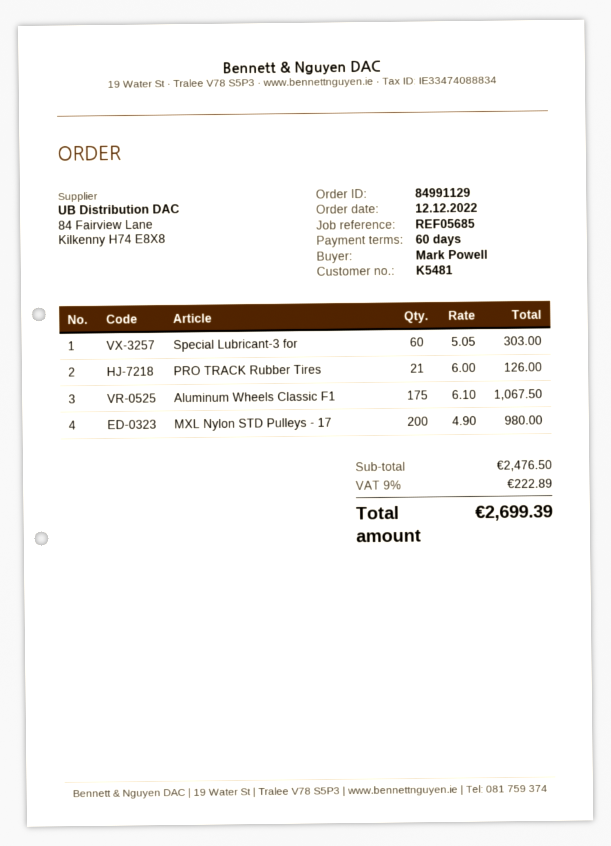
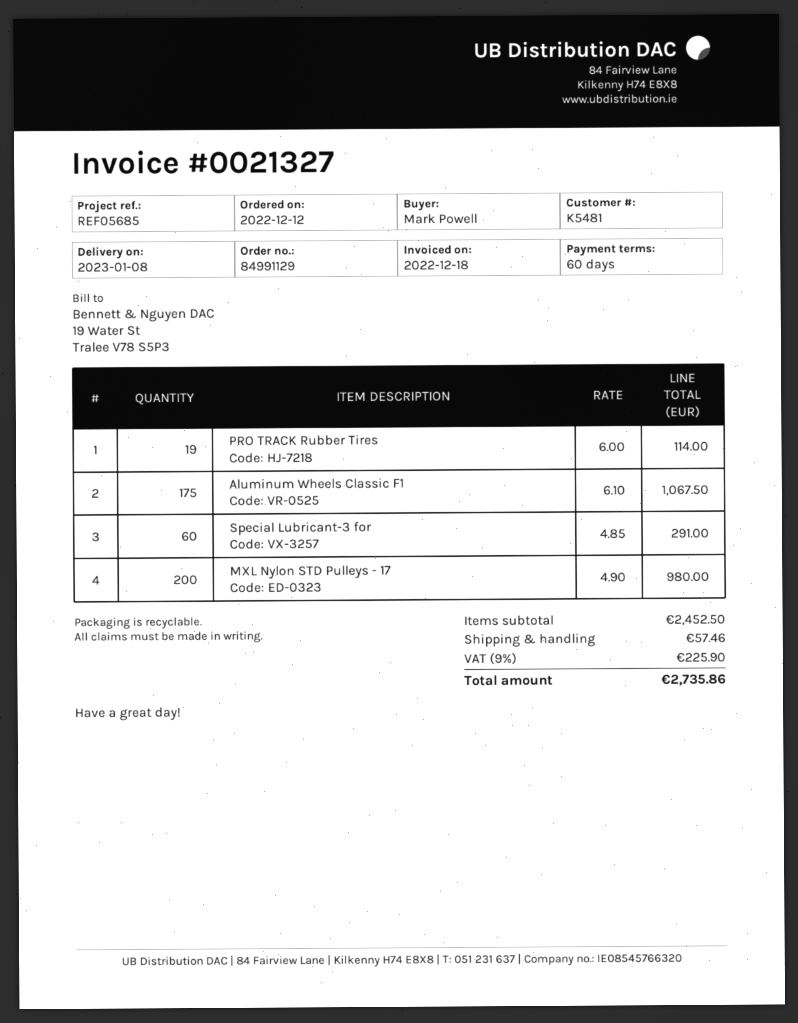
Special Lubricant-3 for: 60 x 5.05 = 303.00 -> 60 x 4.85 = 291.00
PRO TRACK Rubber Tires: 21 x 6.00 = 126.00 -> 19 x 6.00 = 114.00
subtotal: 2476.50 -> 2452.50
shipping: none -> 57.46
tax: 9% = 222.89 -> 9% = 225.90
total: 2699.39 -> 2735.86

